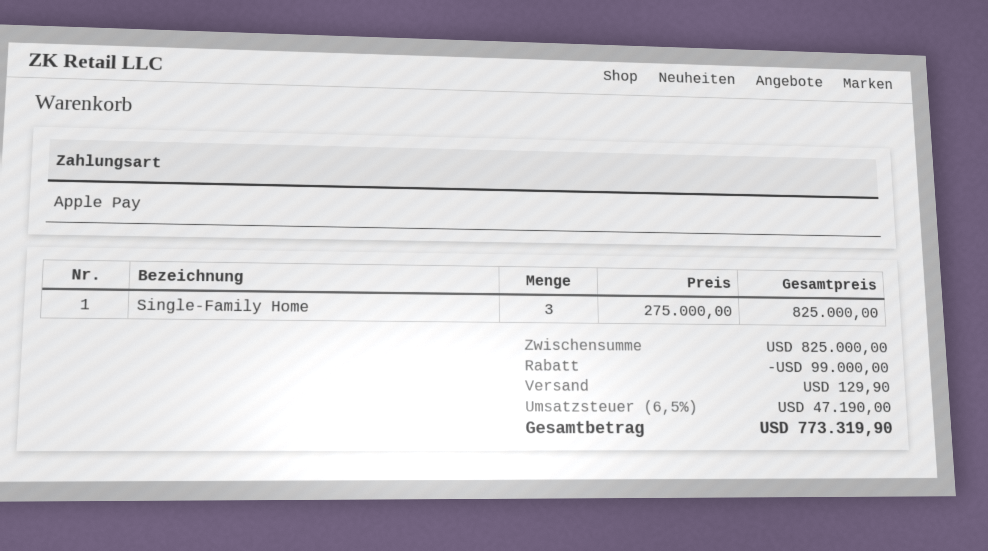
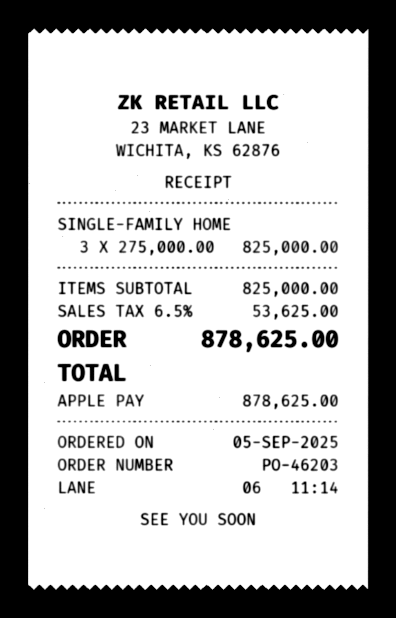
discount: 99000.00 -> none
shipping: 129.90 -> none
tax: 6.5% = 47190.00 -> 6.5% = 53625.00
total: 773319.90 -> 878625.00

